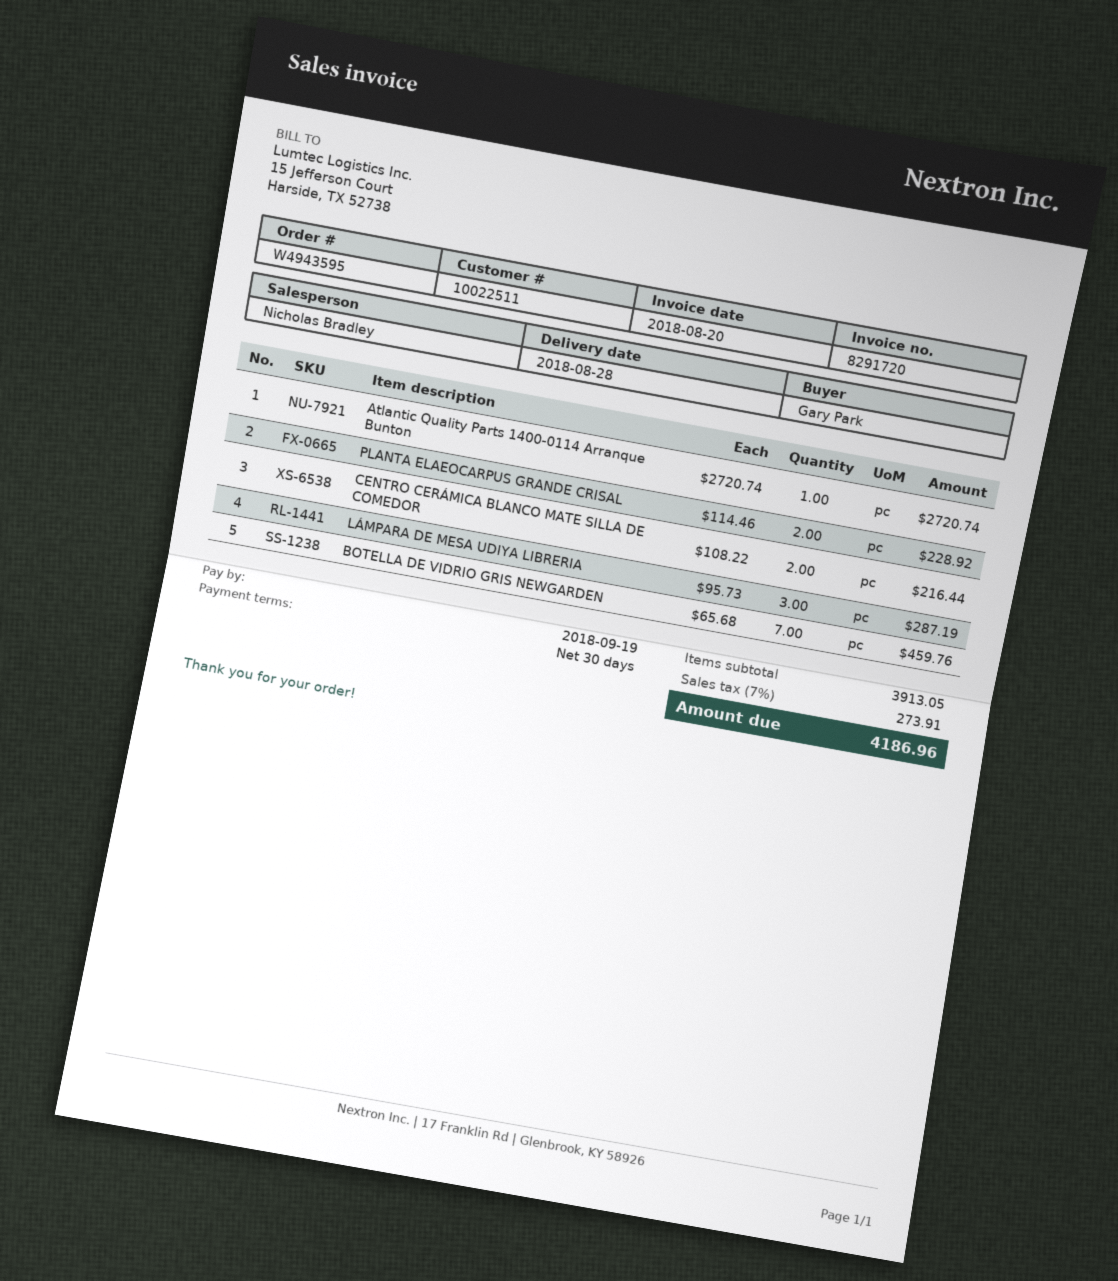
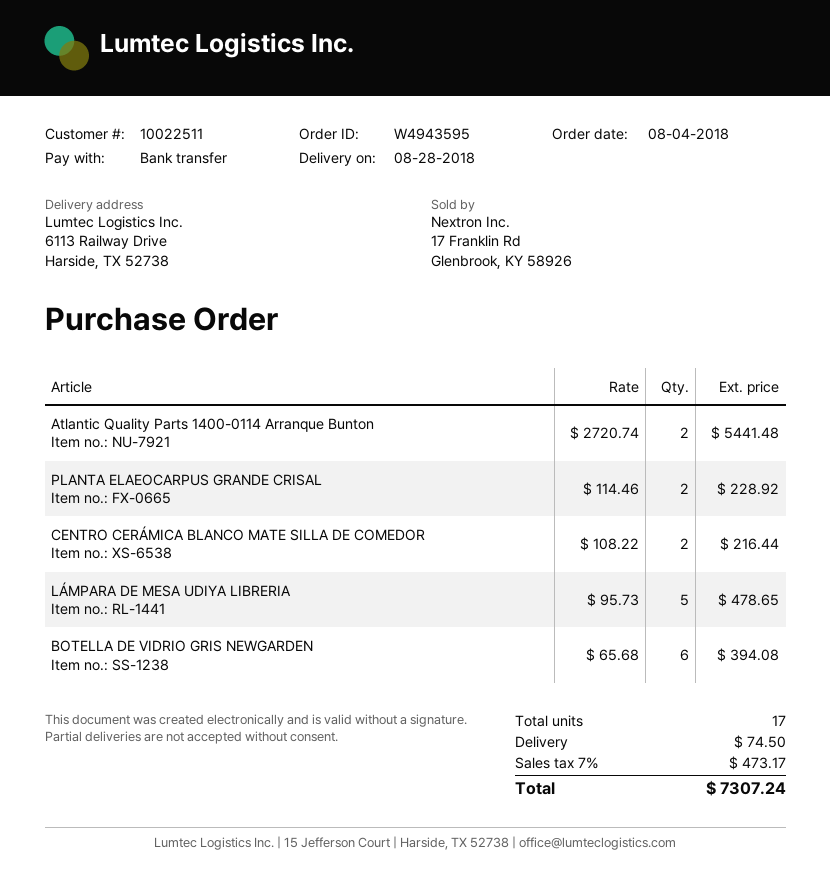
Atlantic Quality Parts 1400-0114 Arranque Bunton: 1 x 2720.74 = 2720.74 -> 2 x 2720.74 = 5441.48
LÁMPARA DE MESA UDIYA LIBRERIA: 3 x 95.73 = 287.19 -> 5 x 95.73 = 478.65
BOTELLA DE VIDRIO GRIS NEWGARDEN: 7 x 65.68 = 459.76 -> 6 x 65.68 = 394.08
shipping: none -> 74.50
tax: 7% = 273.91 -> 7% = 473.17
total: 4186.96 -> 7307.24

